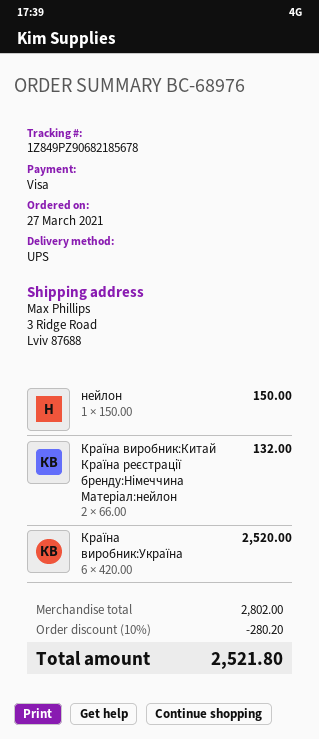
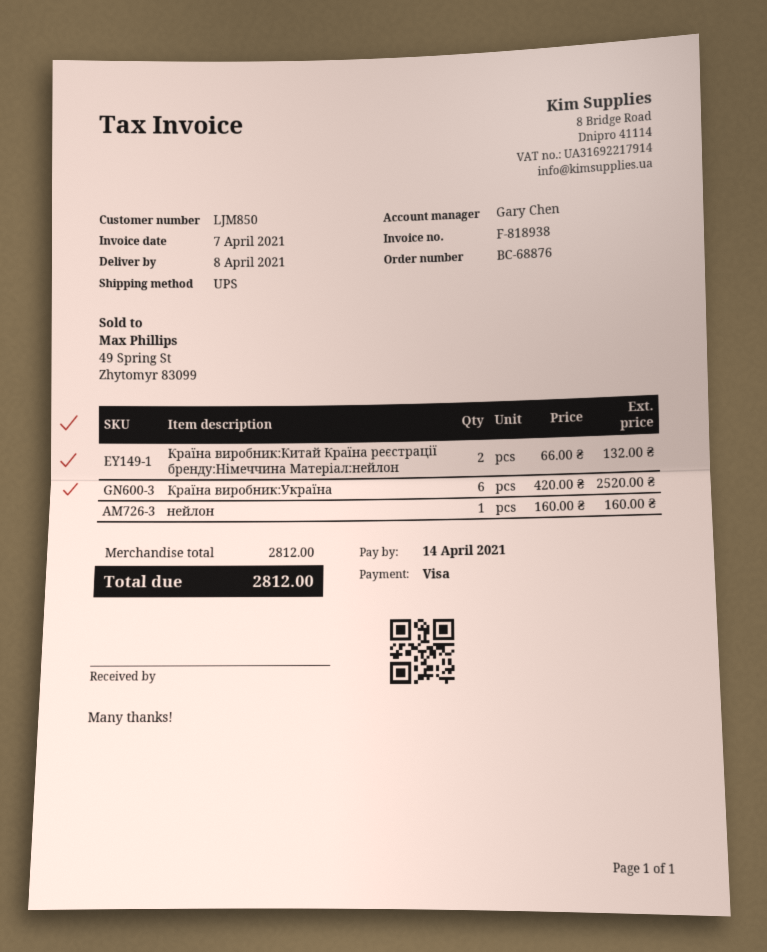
order number: BC-68976 -> BC-68876
нейлон: 1 x 150.00 = 150.00 -> 1 x 160.00 = 160.00
subtotal: 2802.00 -> 2812.00
discount: 10% = 280.20 -> none
total: 2521.80 -> 2812.00

